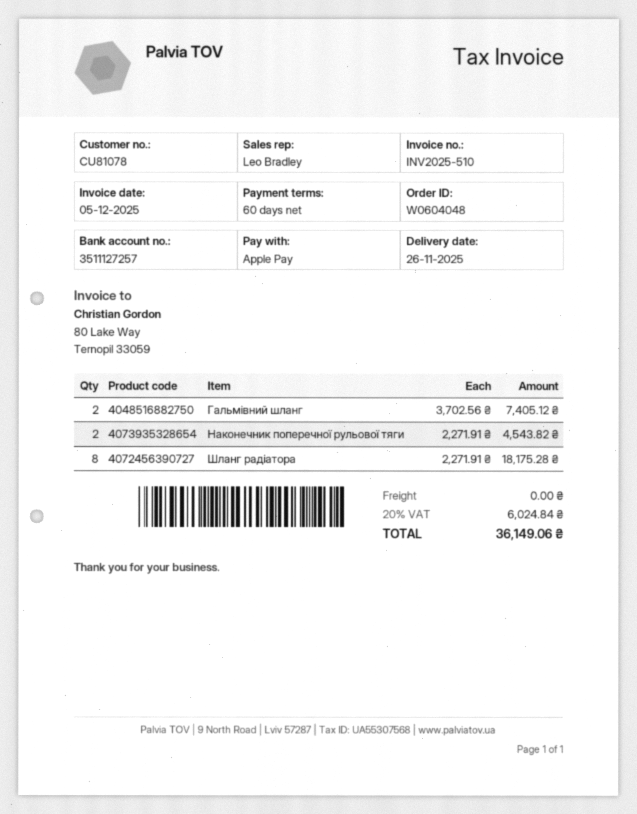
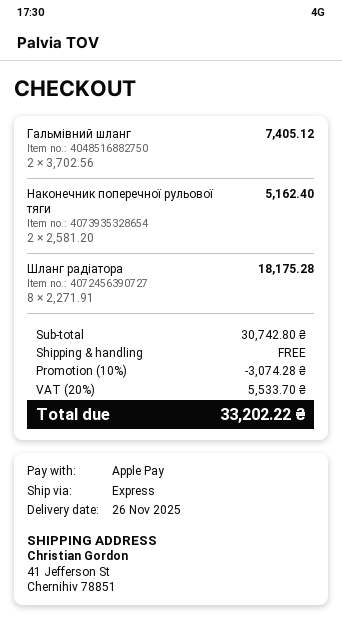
Наконечник поперечної рульової тяги: 2 x 2271.91 = 4543.82 -> 2 x 2581.20 = 5162.40
discount: none -> 10% = 3074.28
tax: 20% = 6024.84 -> 20% = 5533.70
total: 36149.06 -> 33202.22

